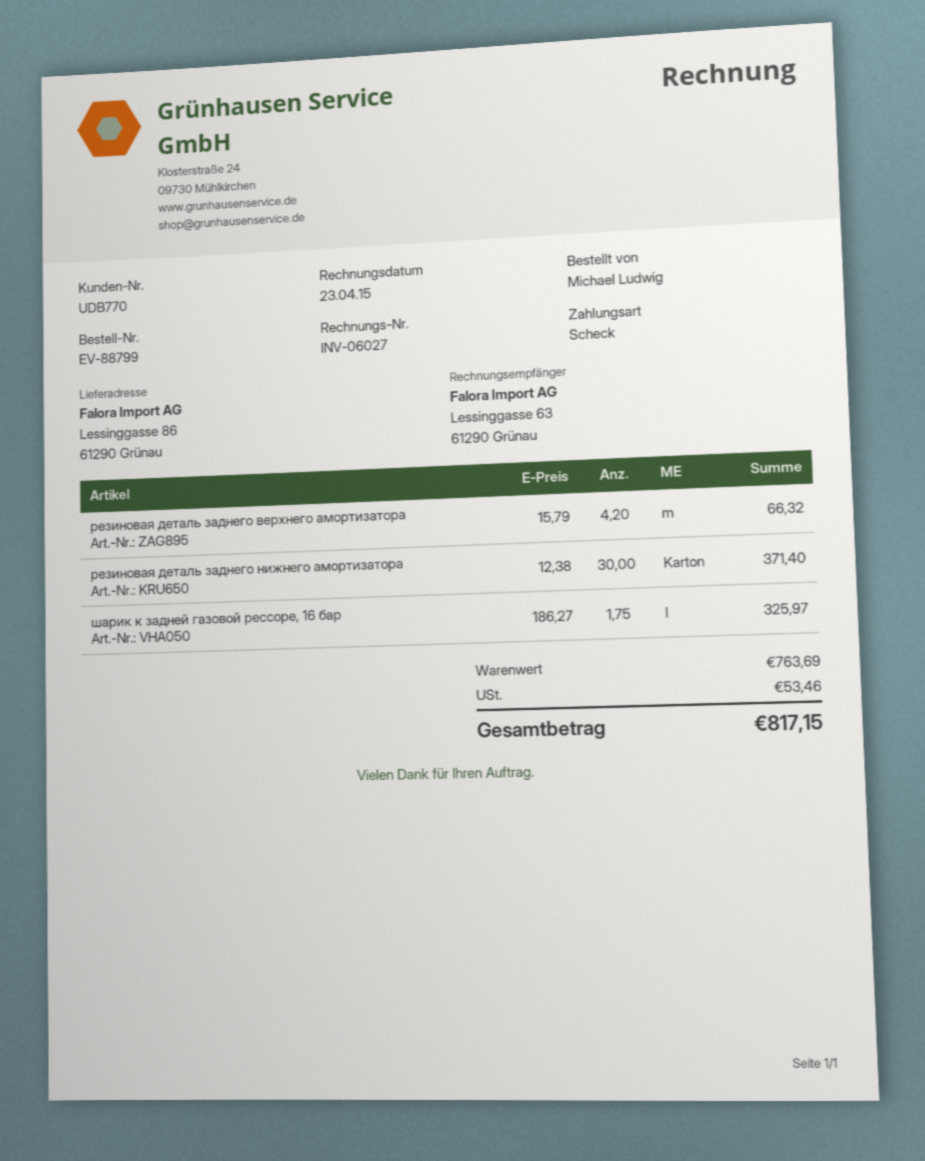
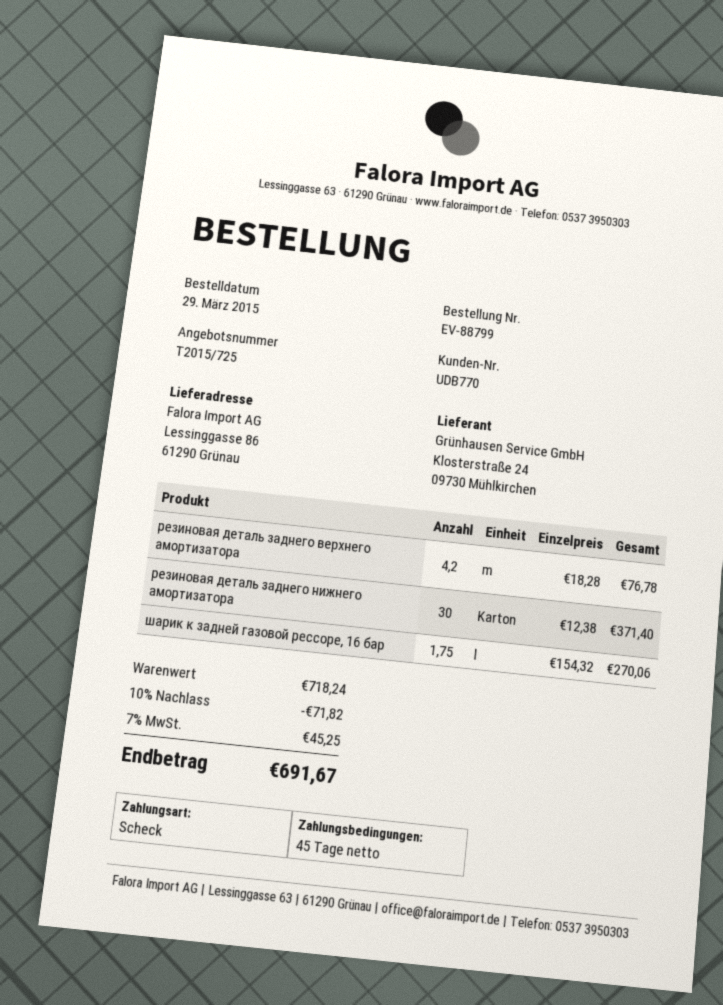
резиновая деталь заднего верхнего амортизатора: 4.2 x 15.79 = 66.32 -> 4.2 x 18.28 = 76.78
шарик к задней газовой рессоре, 16 бар: 1.75 x 186.27 = 325.97 -> 1.75 x 154.32 = 270.06
subtotal: 763.69 -> 718.24
discount: none -> 10% = 71.82
tax: 53.46 -> 45.25
total: 817.15 -> 691.67

